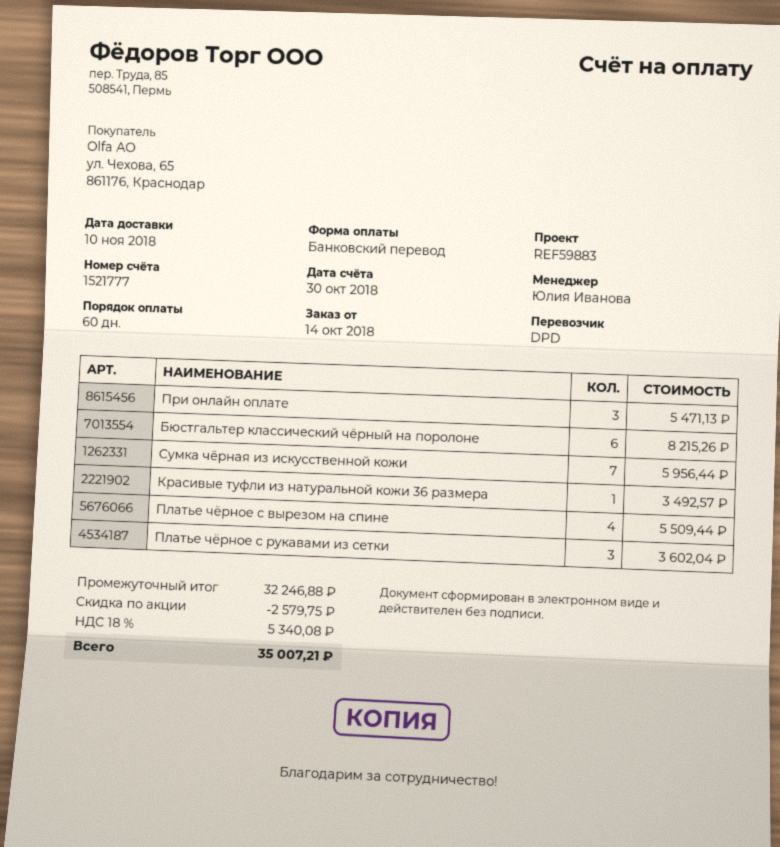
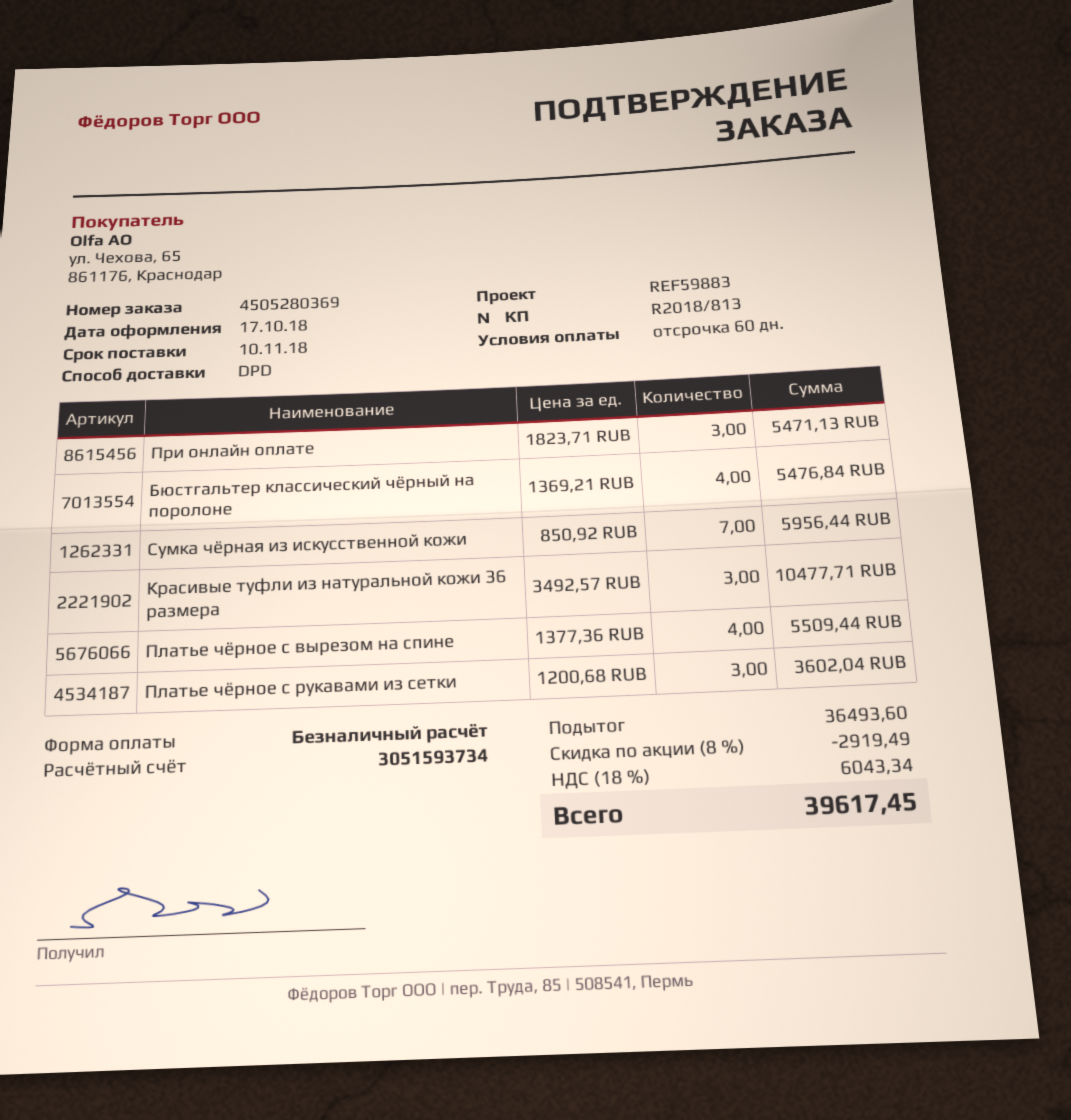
order date: 2018-10-14 -> 2018-10-17
Бюстгальтер классический чёрный на поролоне: 6 for 8215.26 -> 4 for 5476.84
Красивые туфли из натуральной кожи 36 размера: 1 for 3492.57 -> 3 for 10477.71
subtotal: 32246.88 -> 36493.60
discount: 2579.75 -> 2919.49
tax: 18% = 5340.08 -> 18% = 6043.34
total: 35007.21 -> 39617.45

